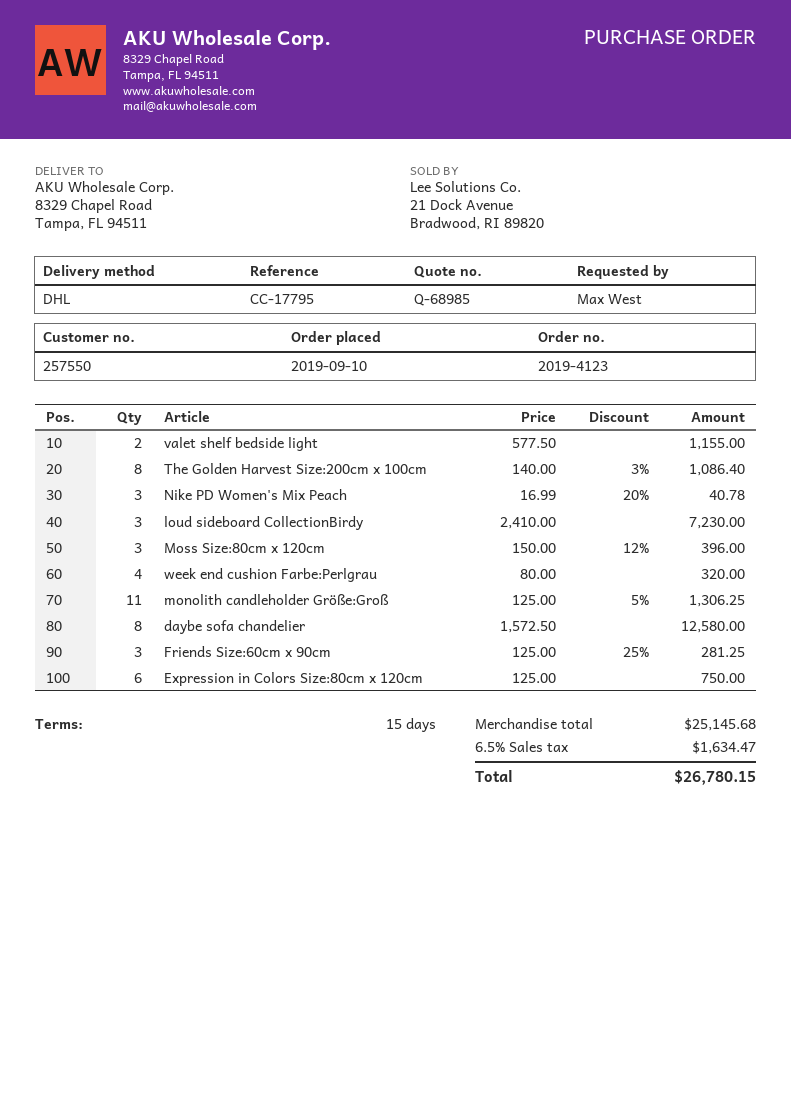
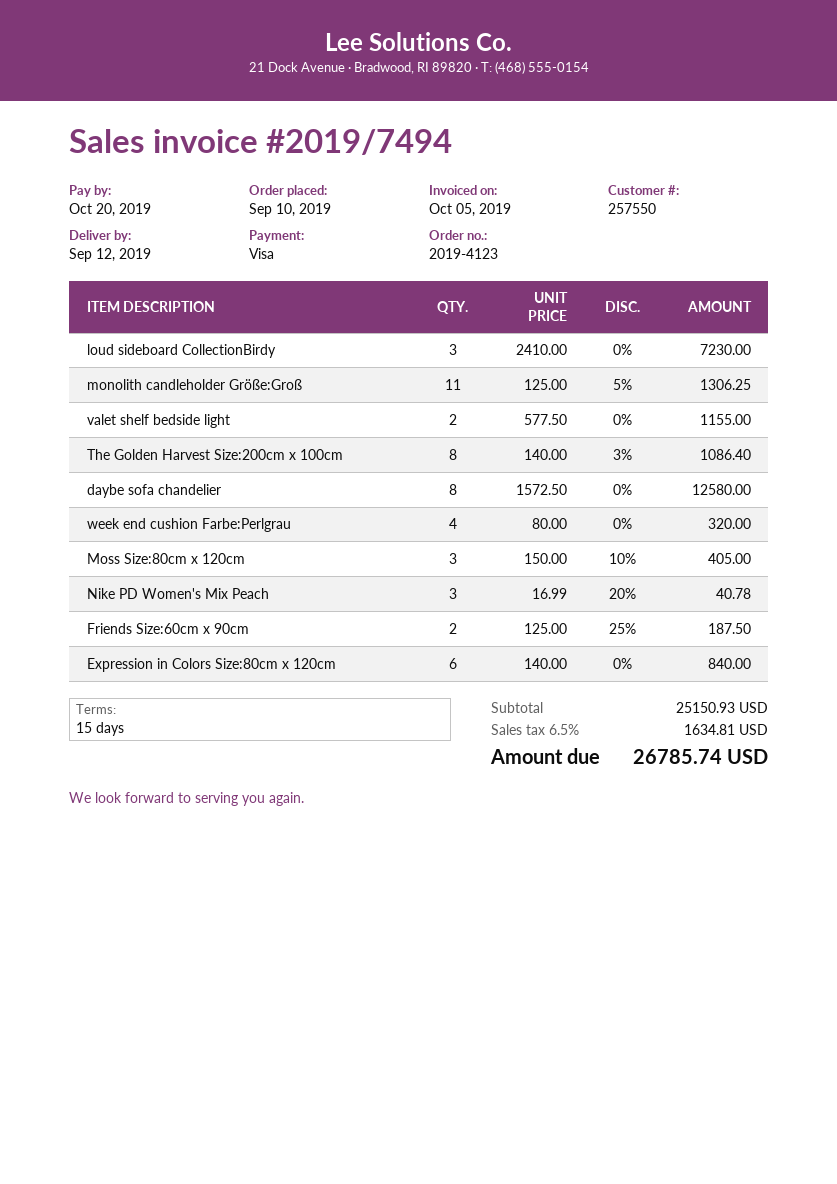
Moss Size:80cm x 120cm: 3 x 150.00 - 12% = 396.00 -> 3 x 150.00 - 10% = 405.00
Friends Size:60cm x 90cm: 3 x 125.00 - 25% = 281.25 -> 2 x 125.00 - 25% = 187.50
Expression in Colors Size:80cm x 120cm: 6 x 125.00 = 750.00 -> 6 x 140.00 = 840.00
subtotal: 25145.68 -> 25150.93
tax: 6.5% = 1634.47 -> 6.5% = 1634.81
total: 26780.15 -> 26785.74

